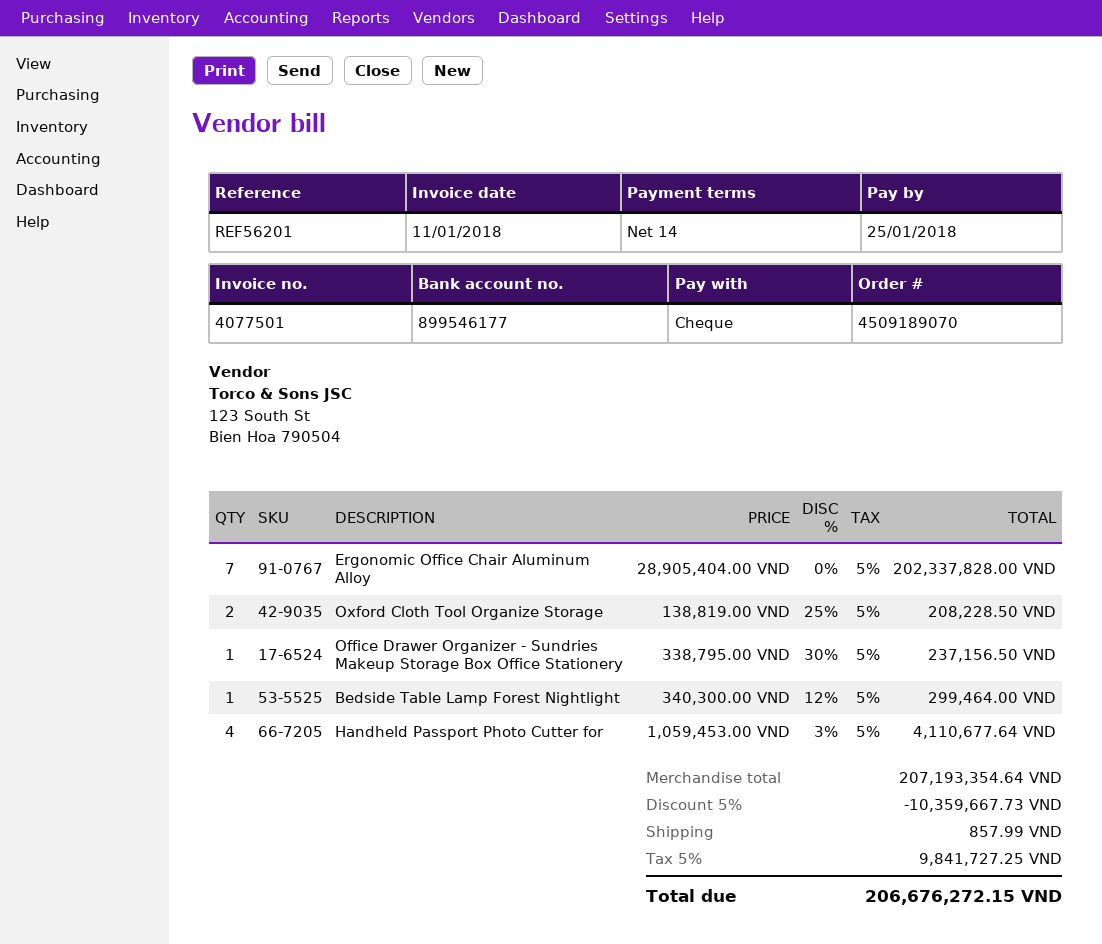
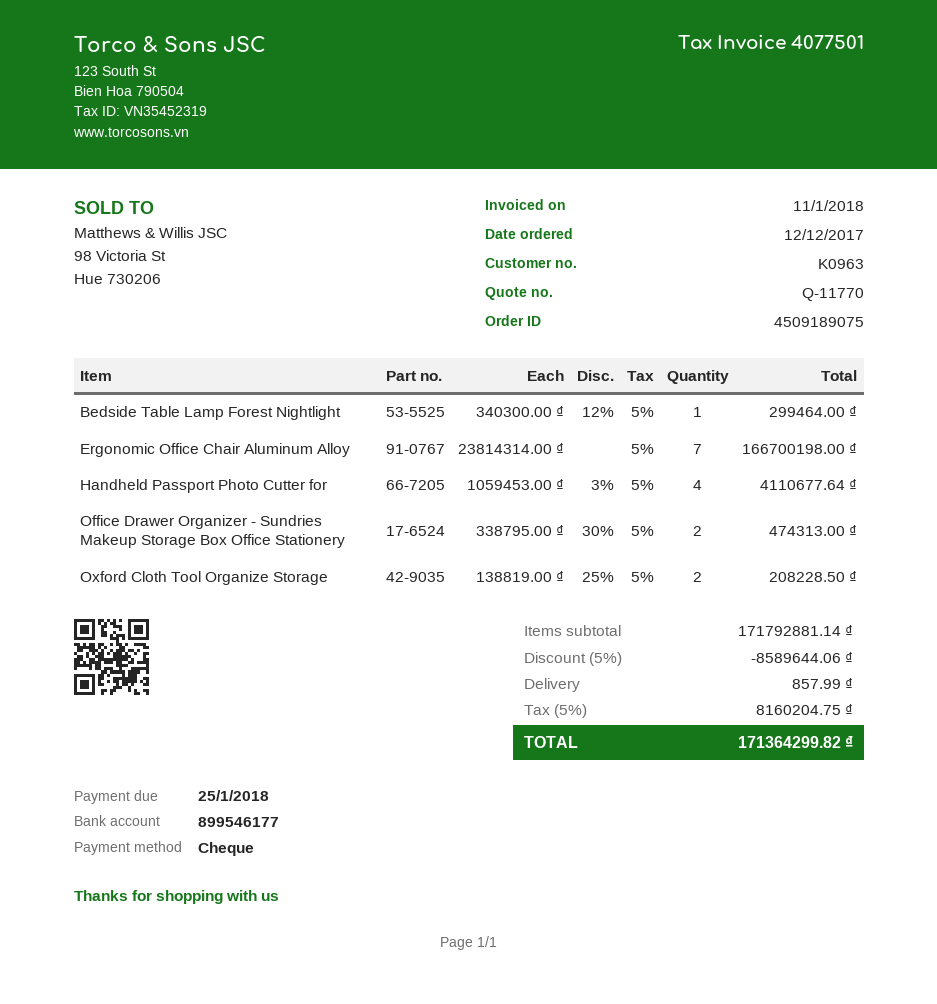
order number: 4509189070 -> 4509189075
Ergonomic Office Chair Aluminum Alloy: 7 x 28905404.00 = 202337828.00 -> 7 x 23814314.00 = 166700198.00
Office Drawer Organizer - Sundries Makeup Storage Box Office Stationery: 1 x 338795.00 - 30% = 237156.50 -> 2 x 338795.00 - 30% = 474313.00
subtotal: 207193354.64 -> 171792881.14
discount: 5% = 10359667.73 -> 5% = 8589644.06
tax: 5% = 9841727.25 -> 5% = 8160204.75
total: 206676272.15 -> 171364299.82

